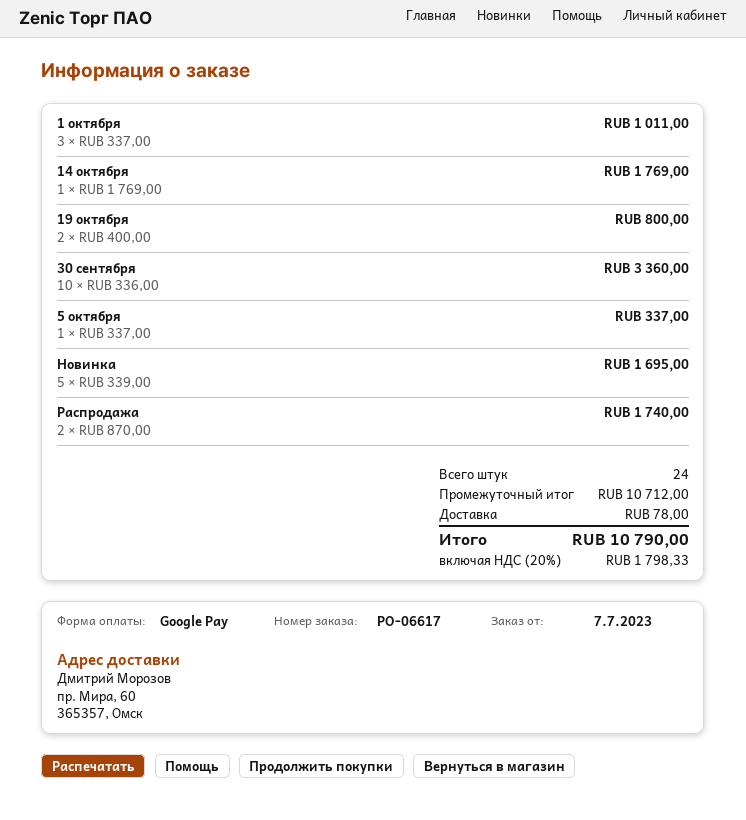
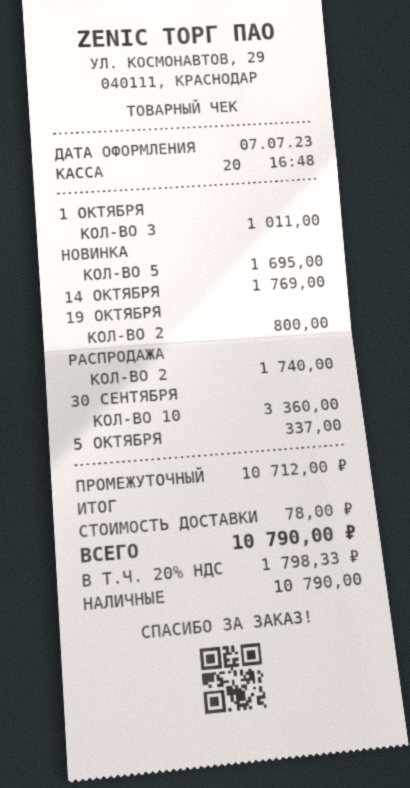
payment method: Google Pay -> cash

